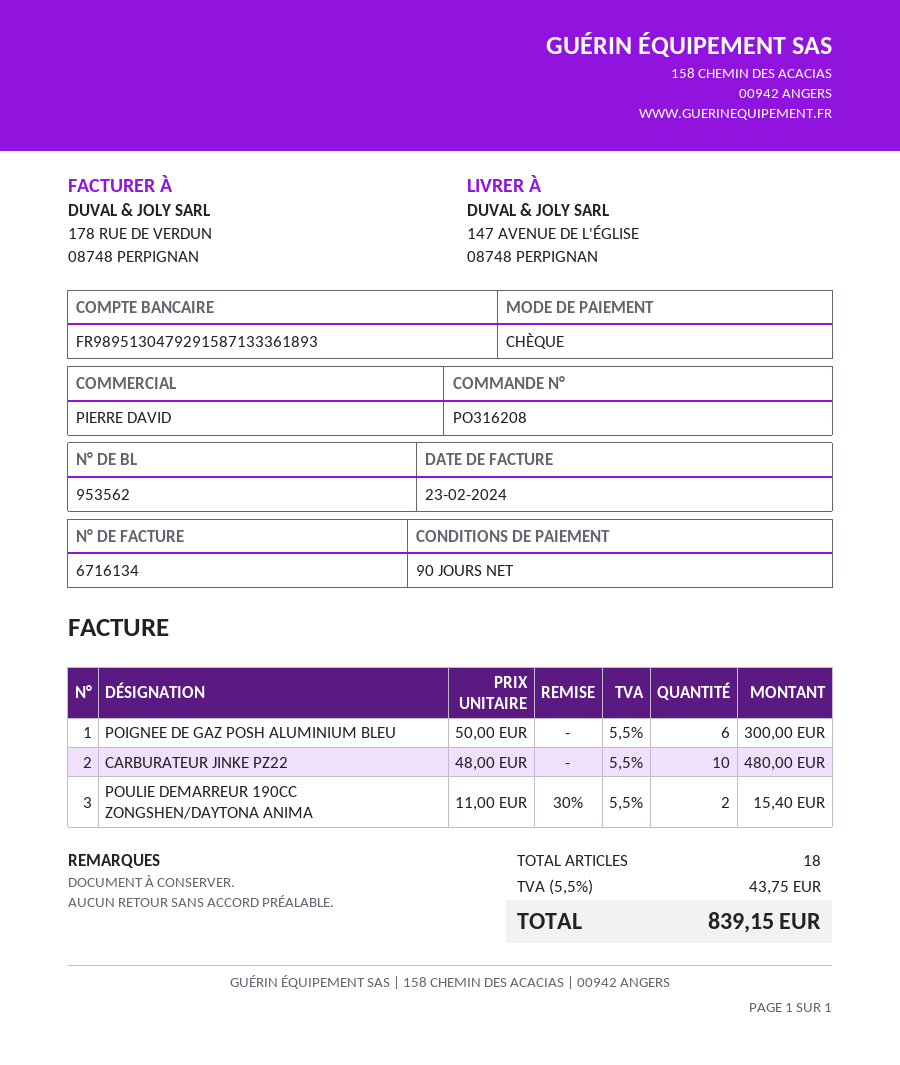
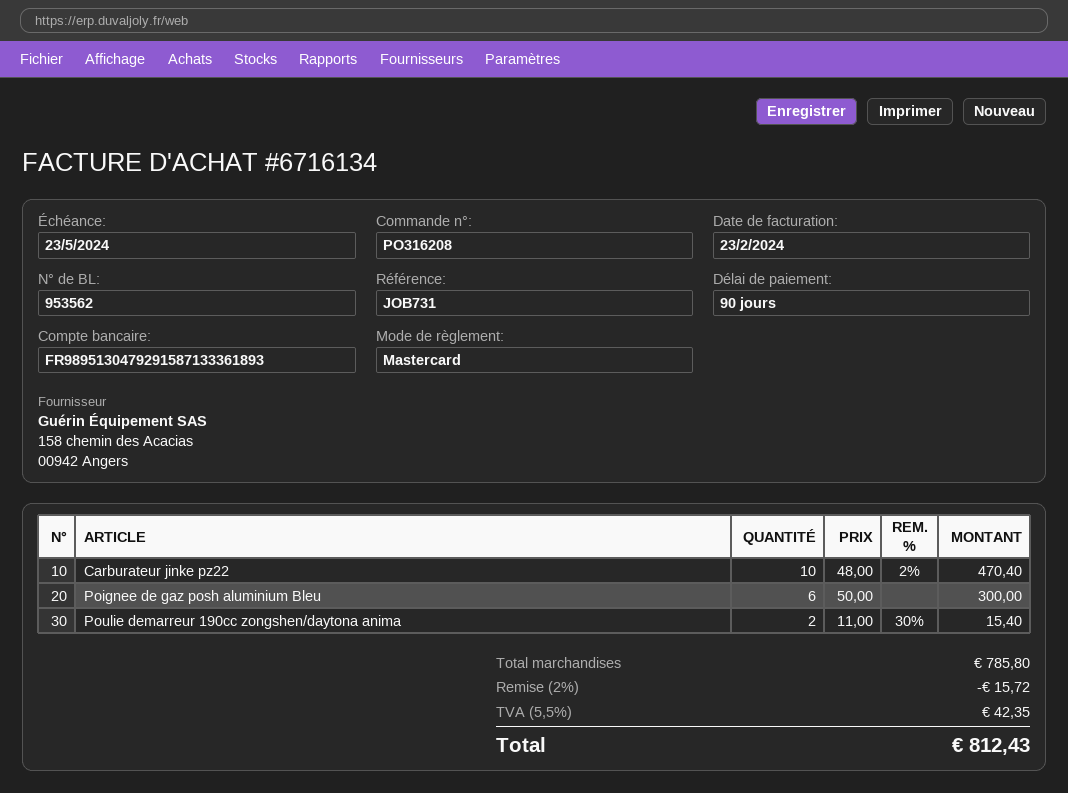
payment method: cheque -> Mastercard
CARBURATEUR JINKE PZ22: 10 x 48.00 = 480.00 -> 10 x 48.00 - 2% = 470.40
discount: none -> 2% = 15.72
tax: 5.5% = 43.75 -> 5.5% = 42.35
total: 839.15 -> 812.43

